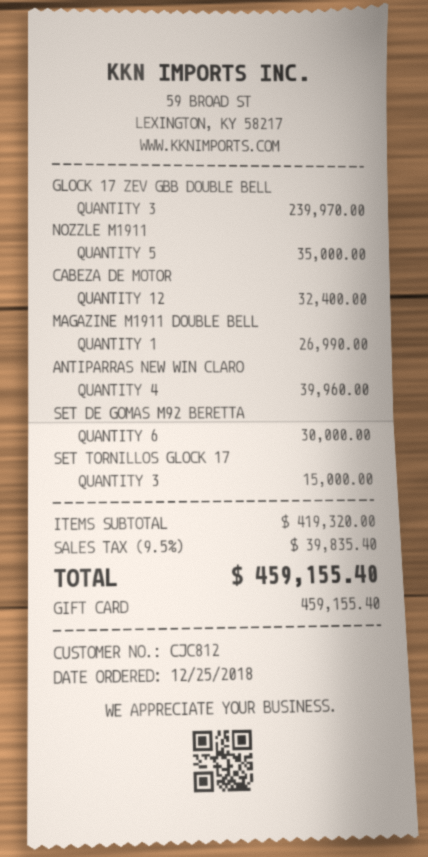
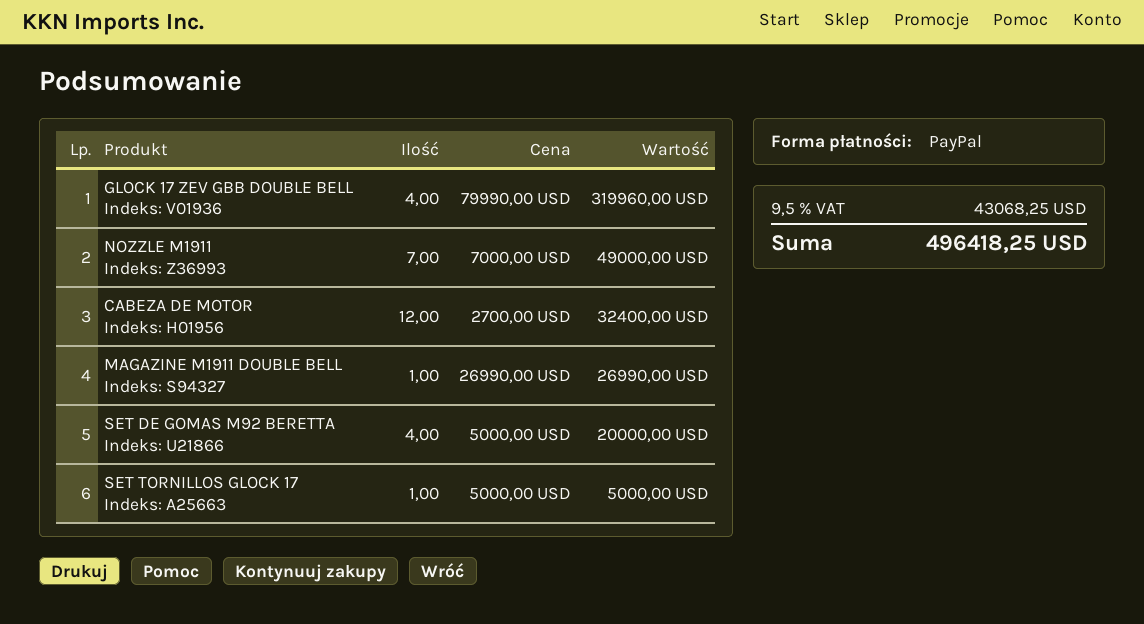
payment method: gift card -> PayPal
GLOCK 17 ZEV GBB DOUBLE BELL: 3 for 239970.00 -> 4 for 319960.00
NOZZLE M1911: 5 for 35000.00 -> 7 for 49000.00
ANTIPARRAS NEW WIN CLARO: 4 for 39960.00 -> none
SET DE GOMAS M92 BERETTA: 6 for 30000.00 -> 4 for 20000.00
SET TORNILLOS GLOCK 17: 3 for 15000.00 -> 1 for 5000.00
tax: 9.5% = 39835.40 -> 9.5% = 43068.25
total: 459155.40 -> 496418.25

